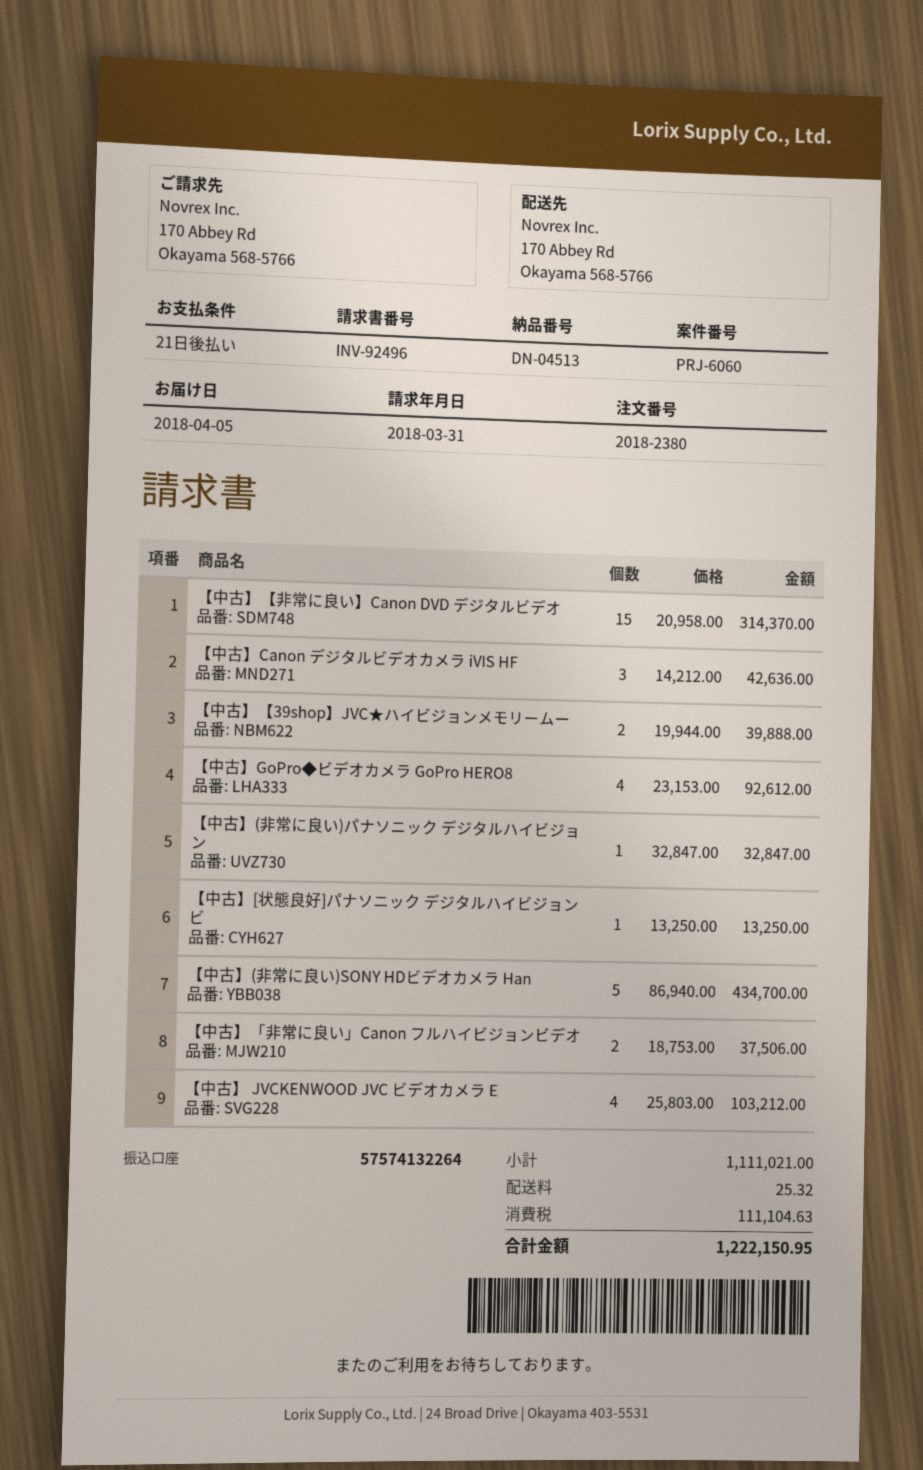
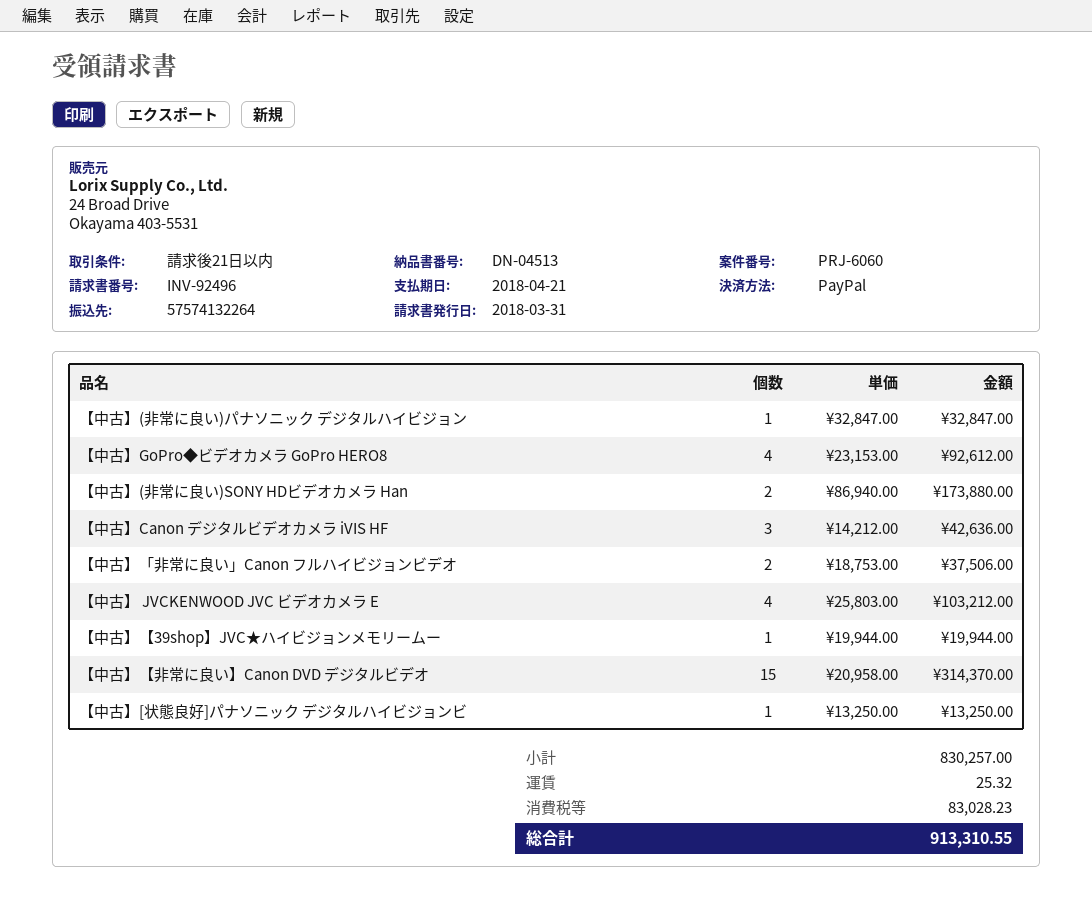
【中古】【39shop】JVC★ハイビジョンメモリームー: 2 x 19944.00 = 39888.00 -> 1 x 19944.00 = 19944.00
【中古】(非常に良い)SONY HDビデオカメラ Han: 5 x 86940.00 = 434700.00 -> 2 x 86940.00 = 173880.00
subtotal: 1111021.00 -> 830257.00
tax: 111104.63 -> 83028.23
total: 1222150.95 -> 913310.55

